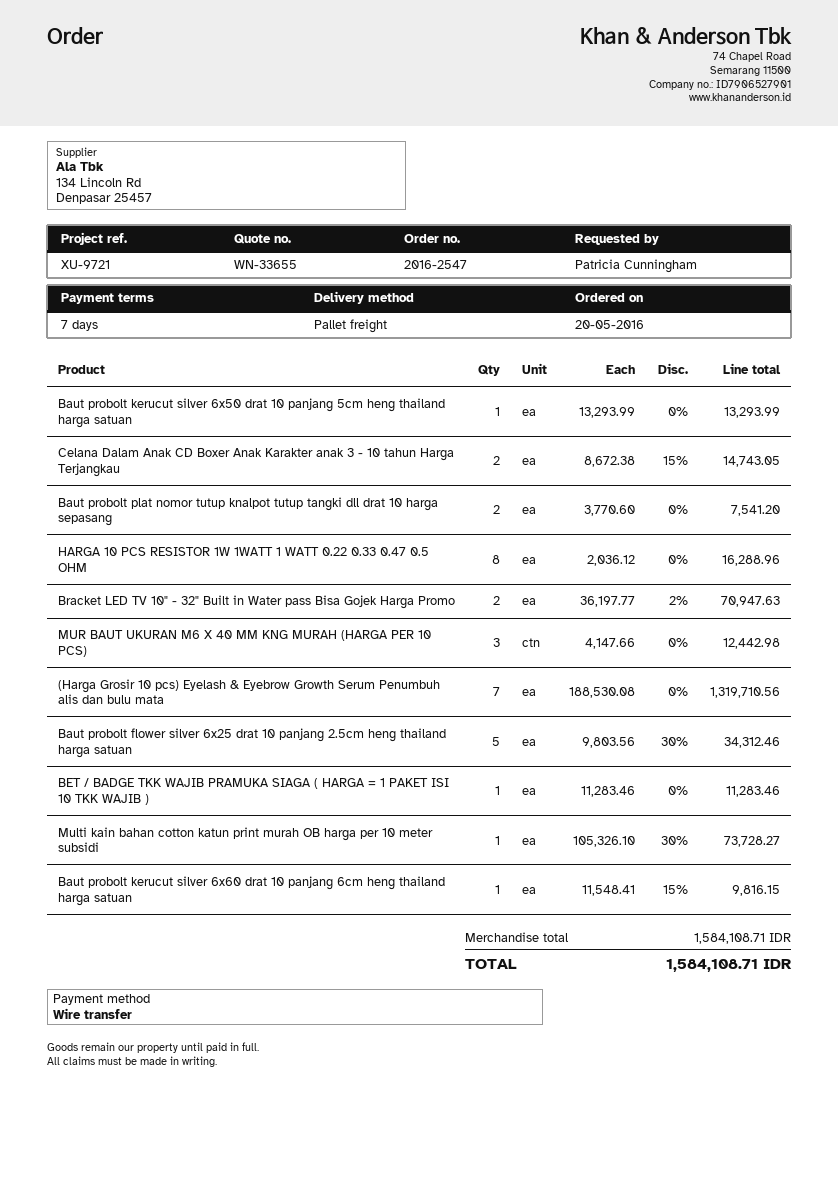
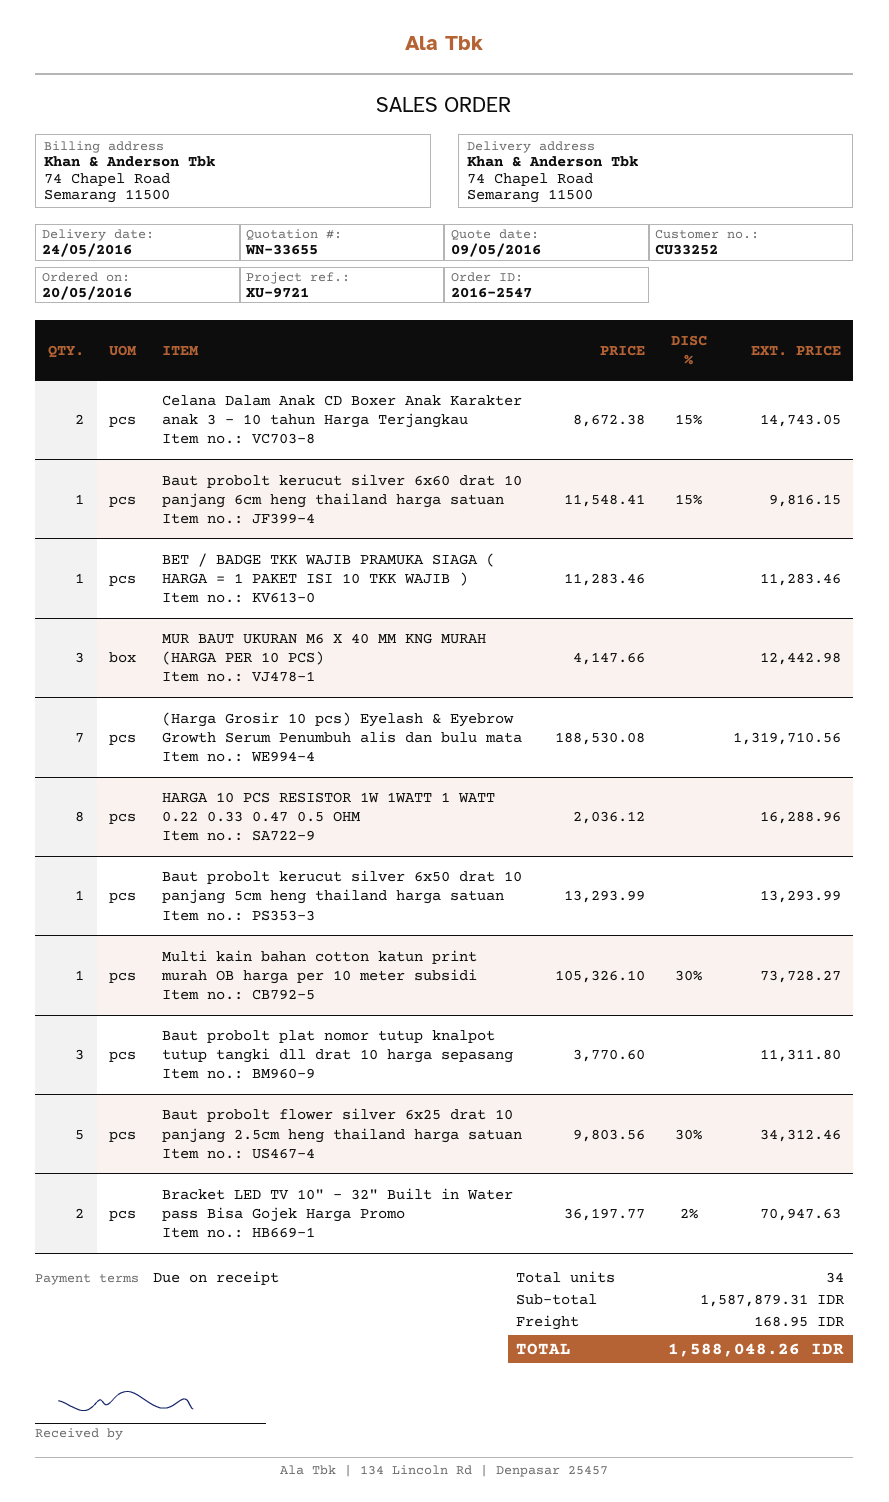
payment terms: 7 days -> on receipt
Baut probolt plat nomor tutup knalpot tutup tangki dll drat 10 harga sepasang: 2 x 3770.60 = 7541.20 -> 3 x 3770.60 = 11311.80
subtotal: 1584108.71 -> 1587879.31
shipping: none -> 168.95
total: 1584108.71 -> 1588048.26

